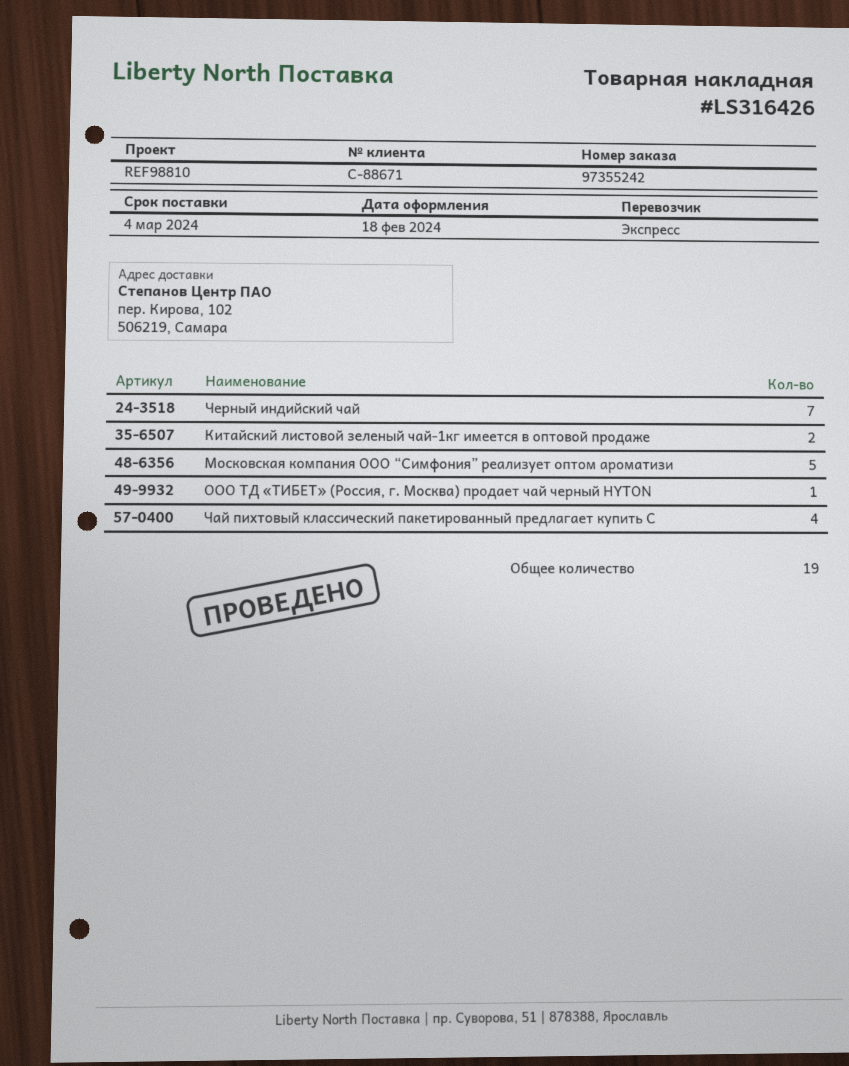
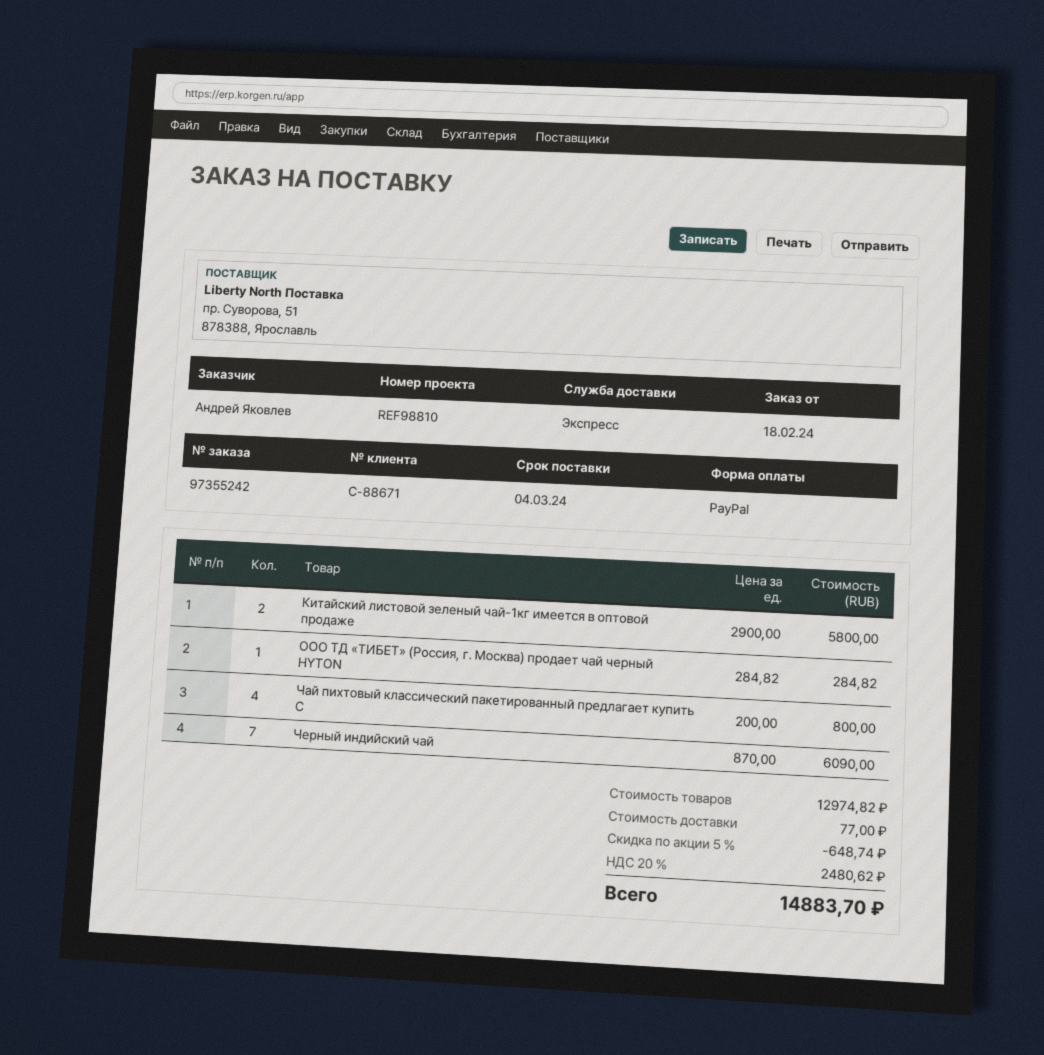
Московская компания ООО “Симфония” реализует оптом ароматизи: 5 -> none

